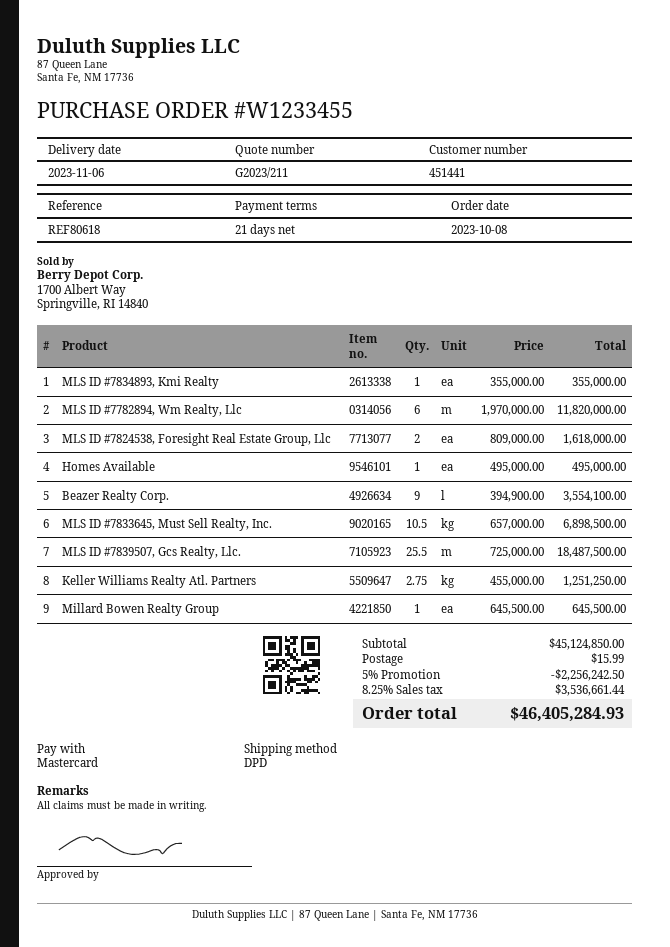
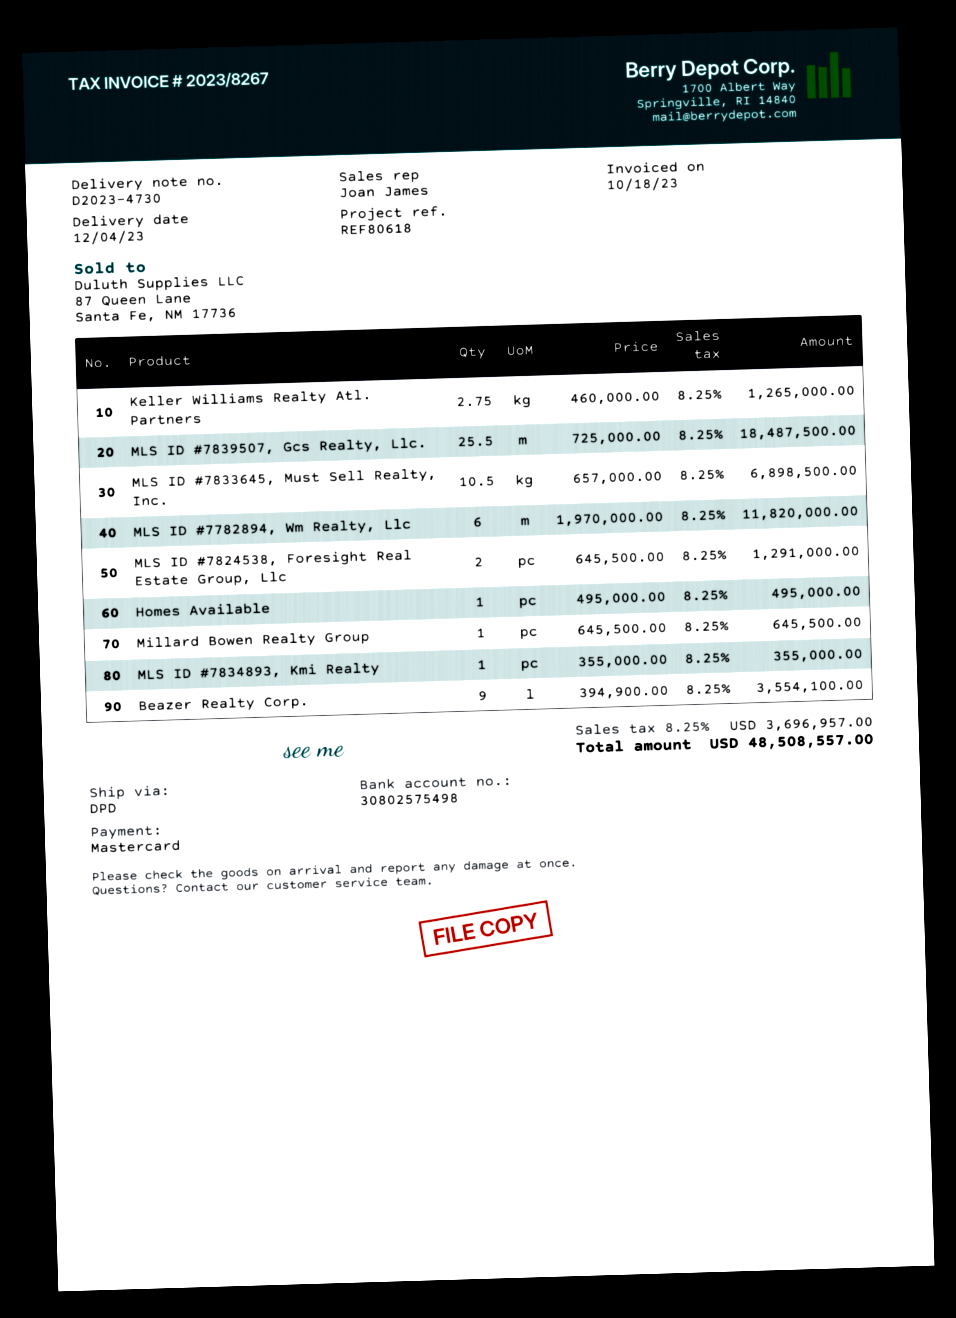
delivery date: 2023-11-06 -> 2023-12-04
MLS ID #7824538, Foresight Real Estate Group, Llc: 2 x 809000.00 = 1618000.00 -> 2 x 645500.00 = 1291000.00
Keller Williams Realty Atl. Partners: 2.75 x 455000.00 = 1251250.00 -> 2.75 x 460000.00 = 1265000.00
discount: 5% = 2256242.50 -> none
shipping: 15.99 -> none
tax: 8.25% = 3536661.44 -> 8.25% = 3696957.00
total: 46405284.93 -> 48508557.00

